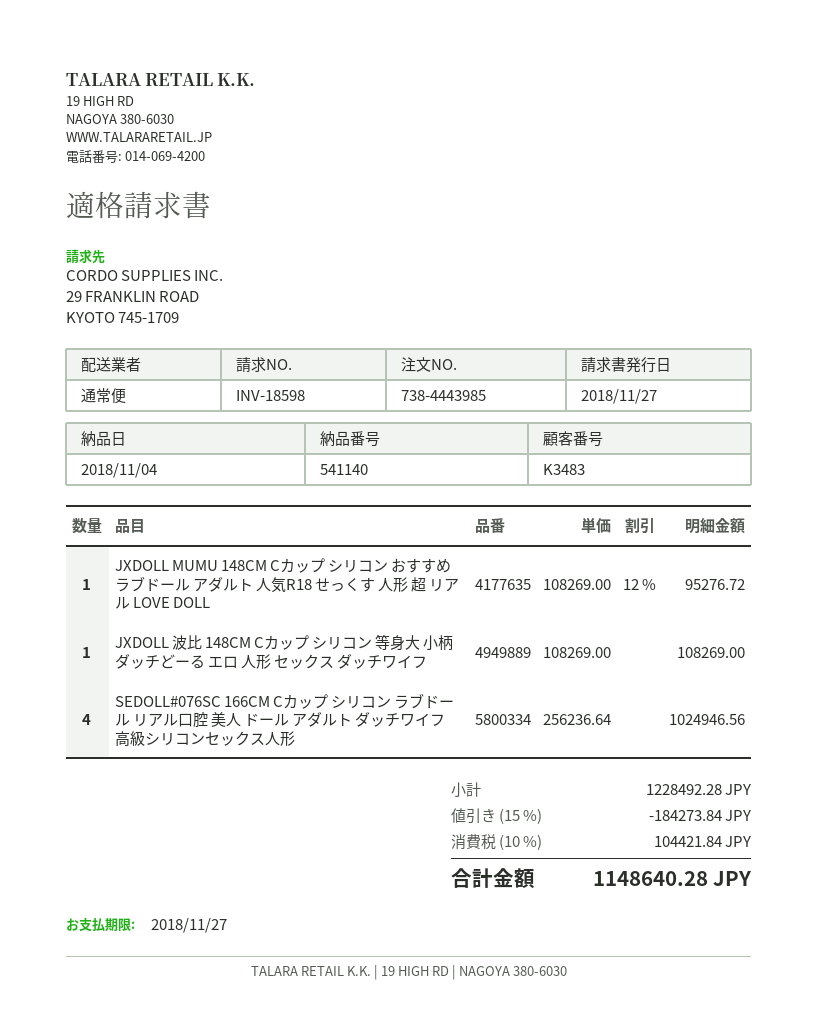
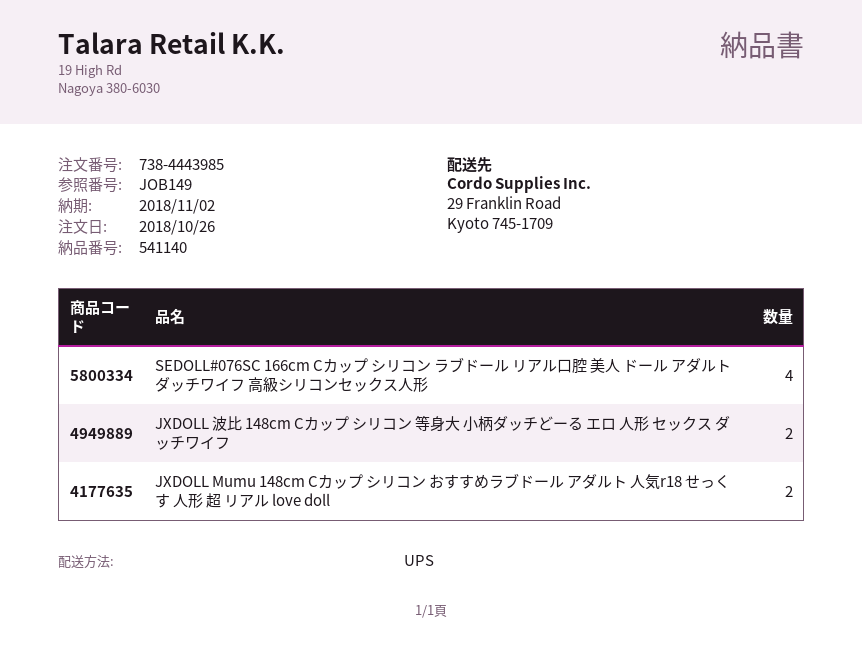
delivery date: 2018-11-04 -> 2018-11-02
shipping method: standard -> UPS
JXDOLL MUMU 148CM Cカップ シリコン おすすめラブドール アダルト 人気R18 せっくす 人形 超 リアル LOVE DOLL: 1 -> 2
JXDOLL 波比 148CM Cカップ シリコン 等身大 小柄ダッチどーる エロ 人形 セックス ダッチワイフ: 1 -> 2

